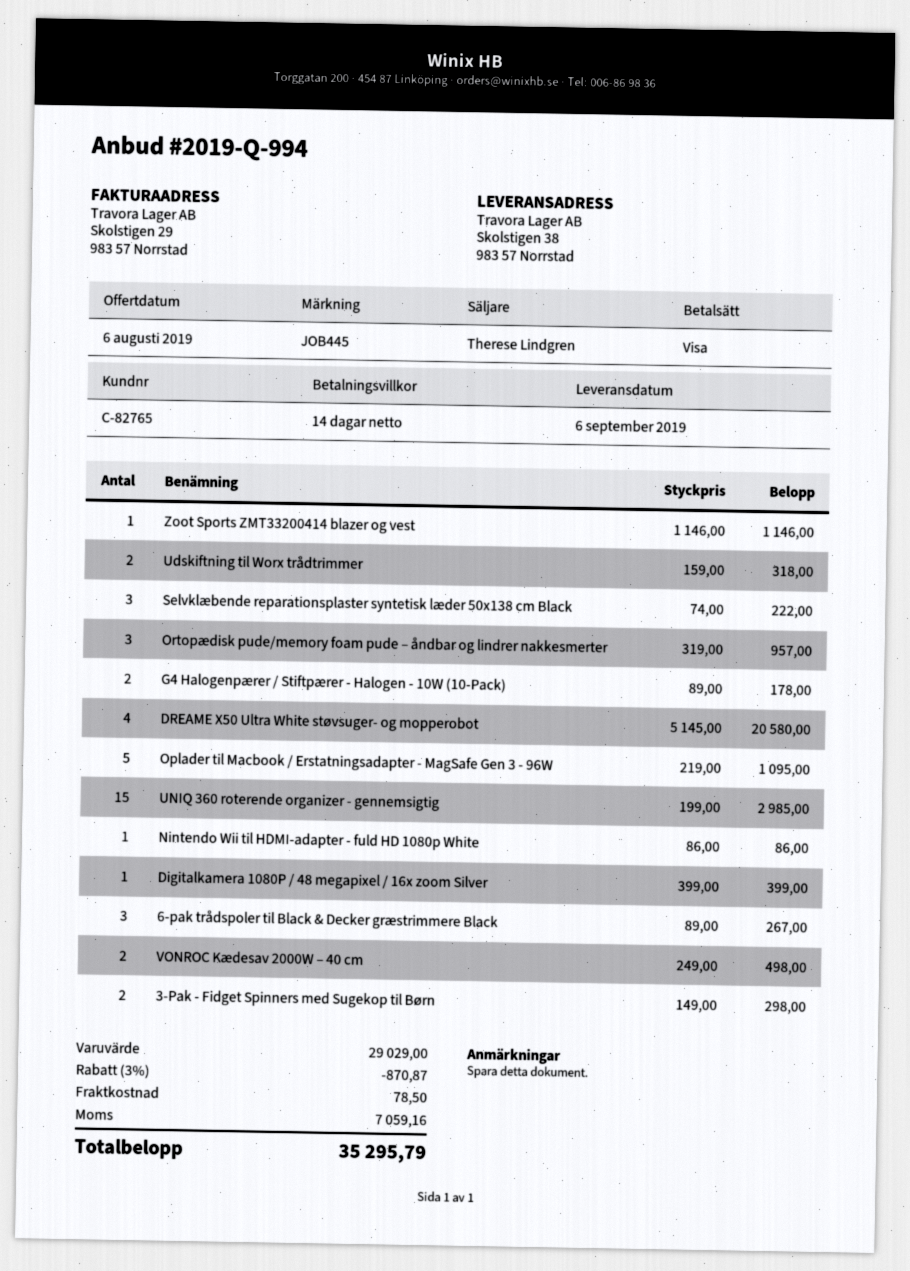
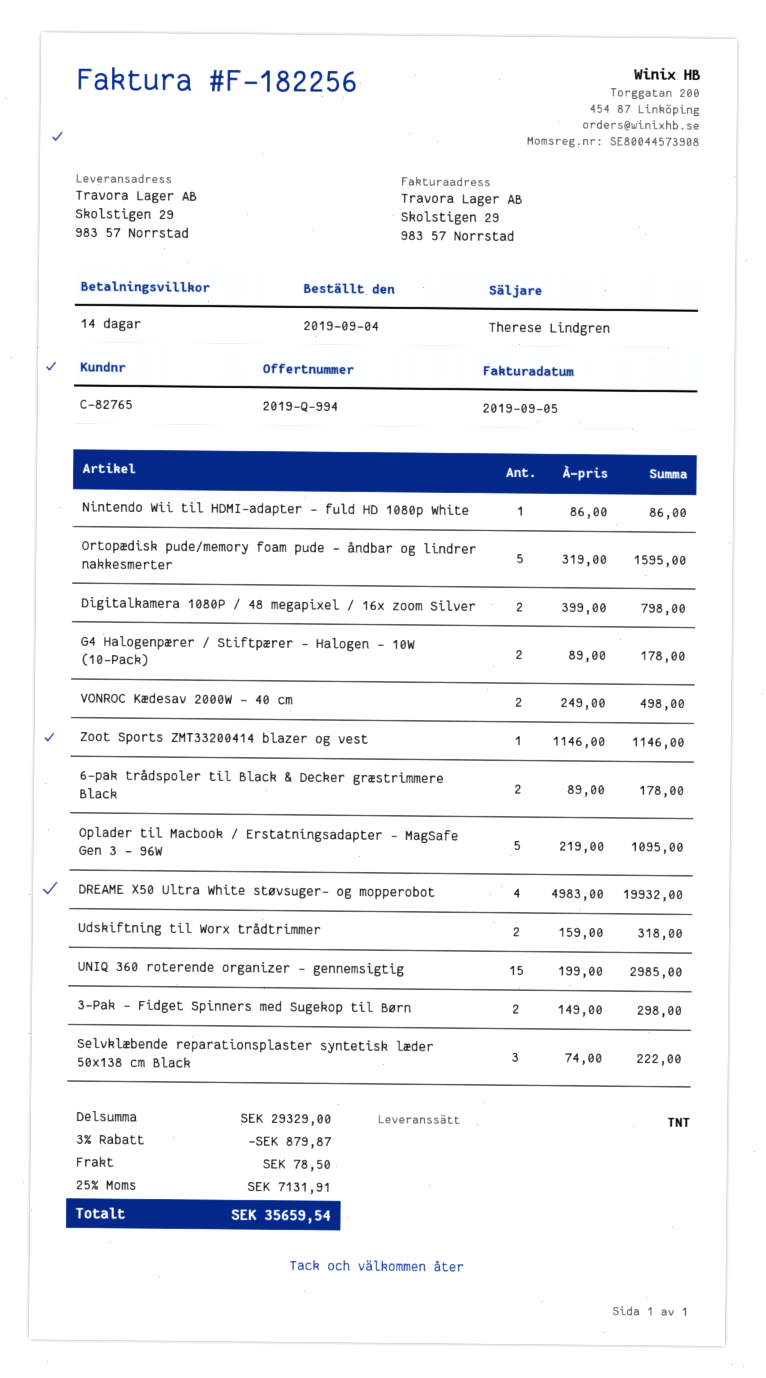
ship to: Skolstigen 38, 983 57 Norrstad -> Skolstigen 29, 983 57 Norrstad
Ortopædisk pude/memory foam pude – åndbar og lindrer nakkesmerter: 3 x 319.00 = 957.00 -> 5 x 319.00 = 1595.00
DREAME X50 Ultra White støvsuger- og mopperobot: 4 x 5145.00 = 20580.00 -> 4 x 4983.00 = 19932.00
Digitalkamera 1080P / 48 megapixel / 16x zoom Silver: 1 x 399.00 = 399.00 -> 2 x 399.00 = 798.00
6-pak trådspoler til Black & Decker græstrimmere Black: 3 x 89.00 = 267.00 -> 2 x 89.00 = 178.00
subtotal: 29029.00 -> 29329.00
discount: 3% = 870.87 -> 3% = 879.87
tax: 7059.16 -> 7131.91
total: 35295.79 -> 35659.54

